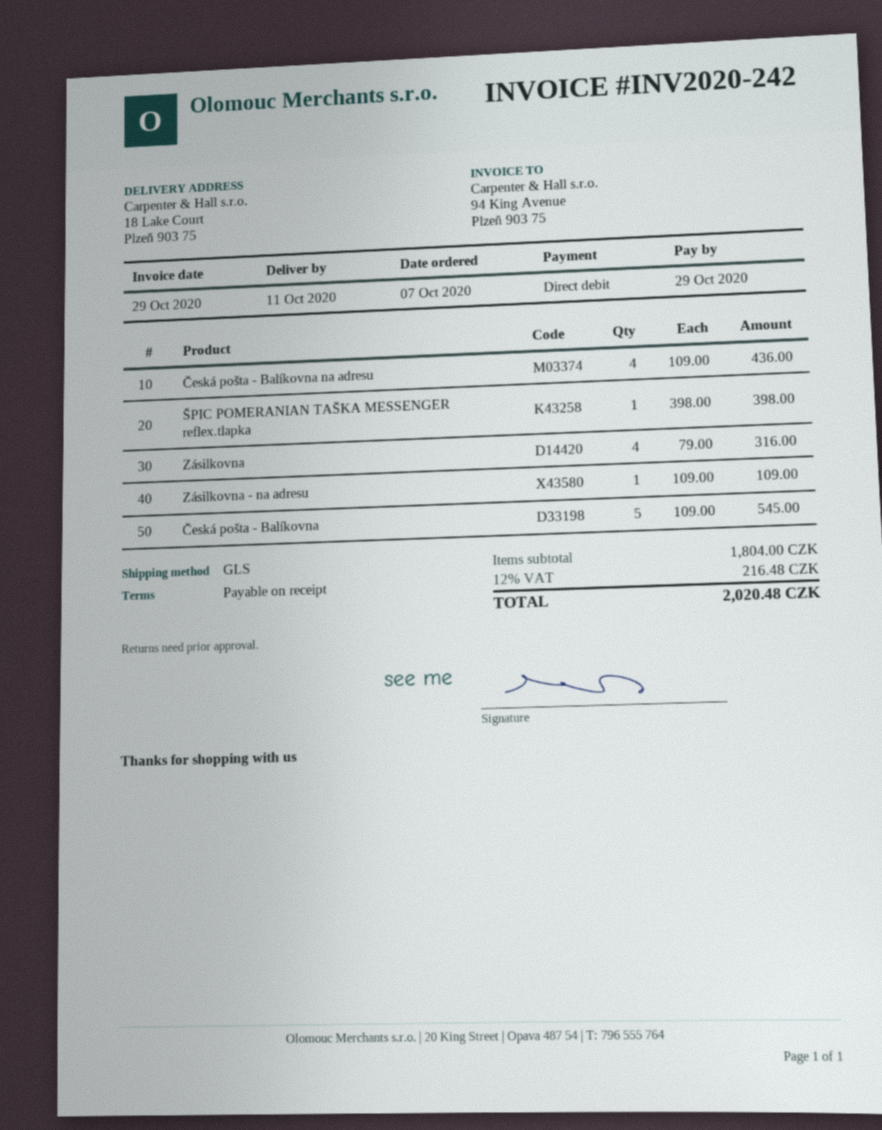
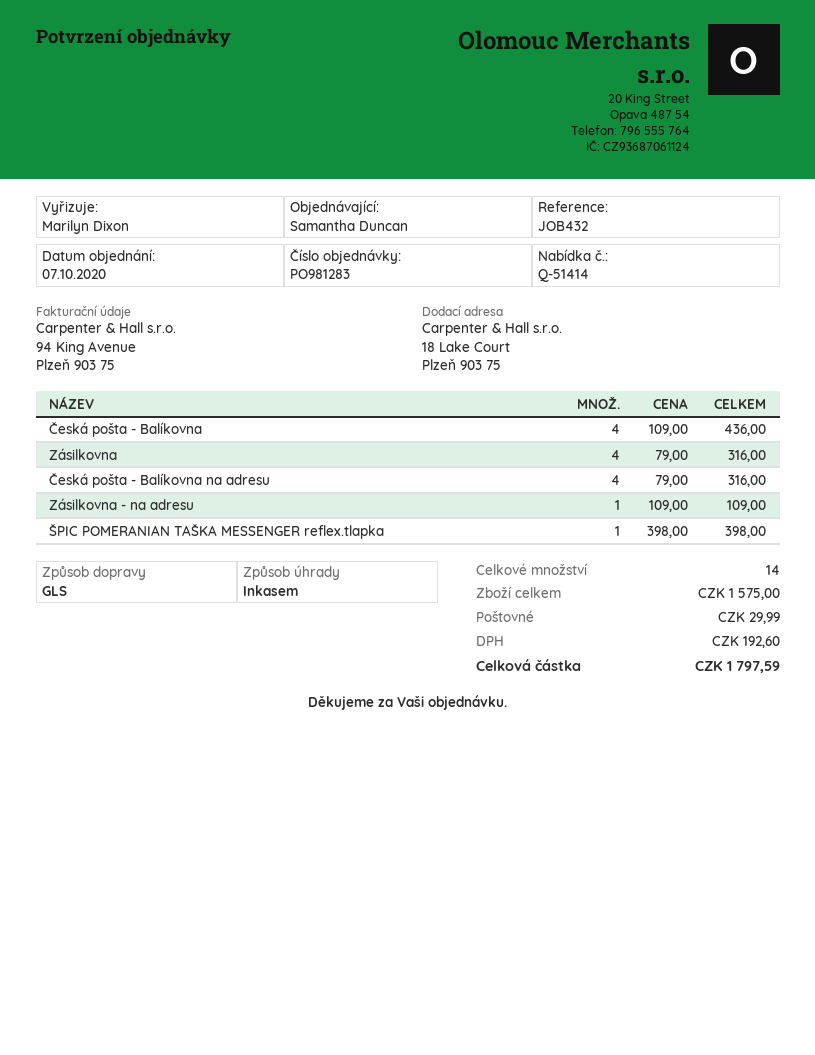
Česká pošta - Balíkovna na adresu: 4 x 109.00 = 436.00 -> 4 x 79.00 = 316.00
Česká pošta - Balíkovna: 5 x 109.00 = 545.00 -> 4 x 109.00 = 436.00
subtotal: 1804.00 -> 1575.00
shipping: none -> 29.99
tax: 216.48 -> 192.60
total: 2020.48 -> 1797.59

